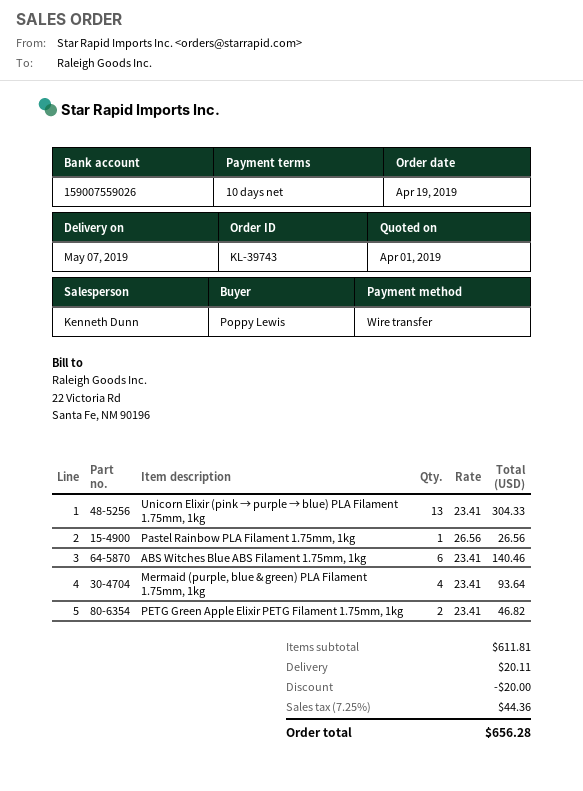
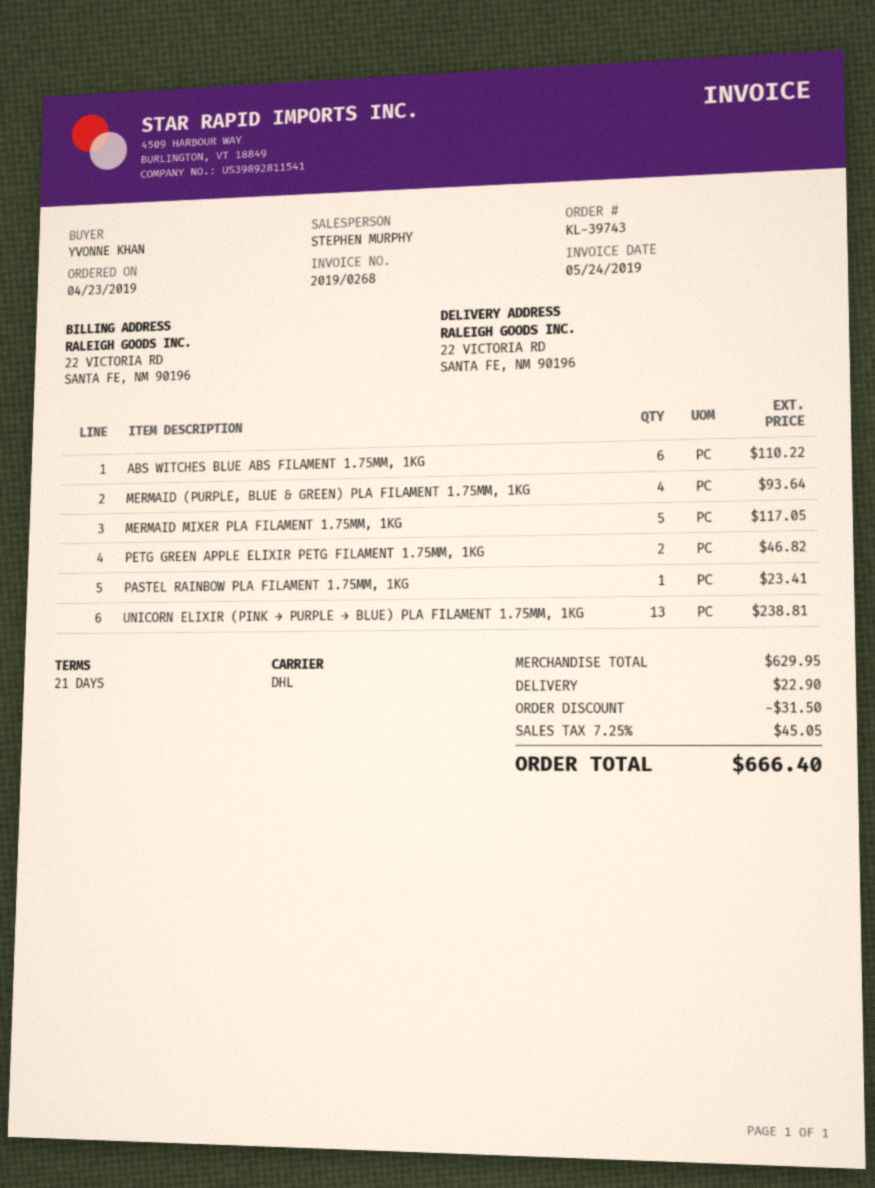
order date: 2019-04-19 -> 2019-04-23
payment terms: 10 days -> 21 days
ordered by: Poppy Lewis -> YVONNE KHAN
sales rep: Kenneth Dunn -> STEPHEN MURPHY
Unicorn Elixir (pink → purple → blue) PLA Filament 1.75mm, 1kg: 13 for 304.33 -> 13 for 238.81
Pastel Rainbow PLA Filament 1.75mm, 1kg: 1 for 26.56 -> 1 for 23.41
ABS Witches Blue ABS Filament 1.75mm, 1kg: 6 for 140.46 -> 6 for 110.22
MERMAID MIXER PLA FILAMENT 1.75MM, 1KG: none -> 5 for 117.05
subtotal: 611.81 -> 629.95
discount: 20.00 -> 31.50
shipping: 20.11 -> 22.90
tax: 7.25% = 44.36 -> 7.25% = 45.05
total: 656.28 -> 666.40

